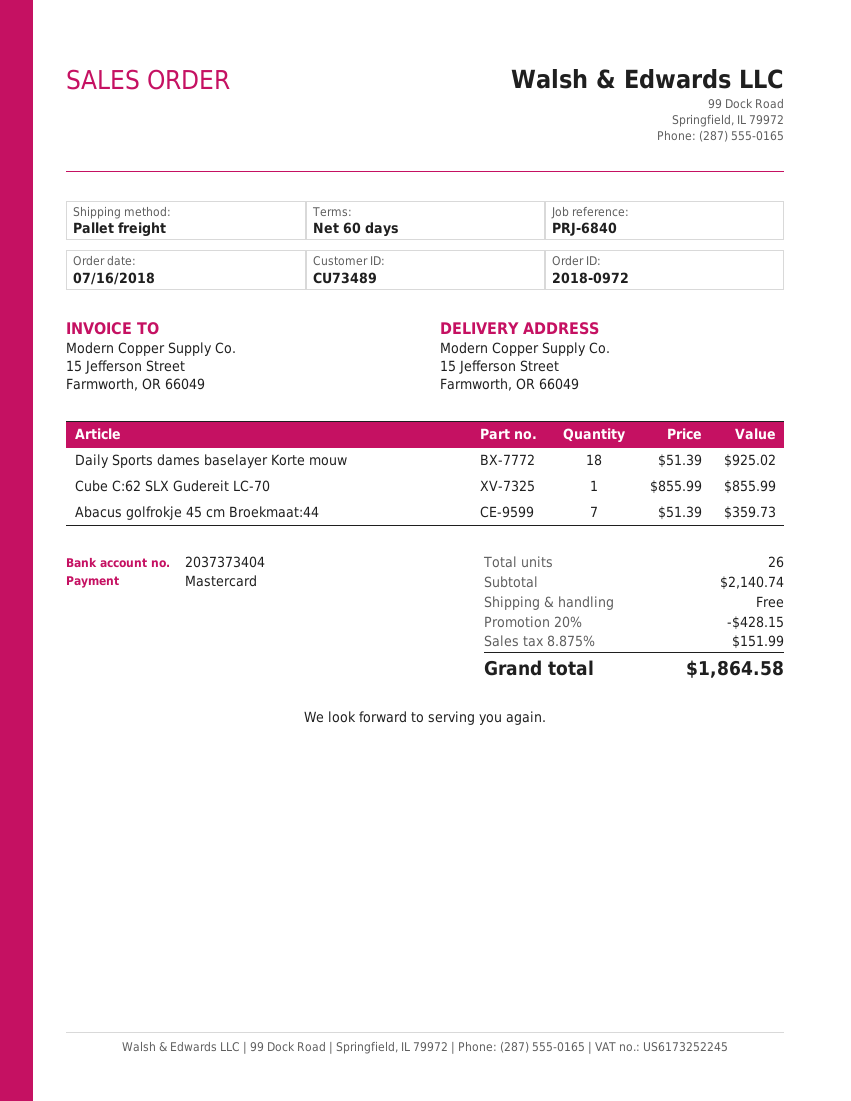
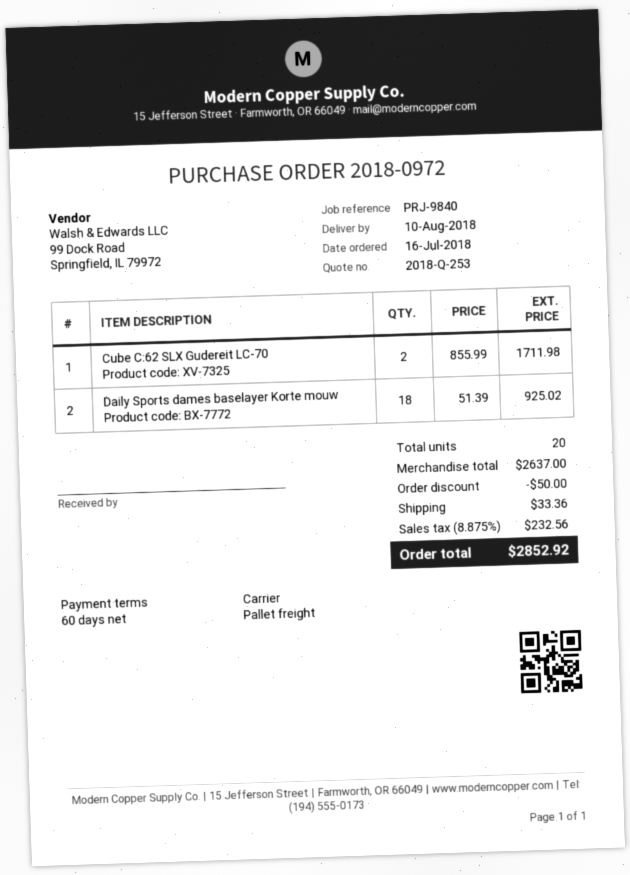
reference: PRJ-6840 -> PRJ-9840
Cube C:62 SLX Gudereit LC-70: 1 x 855.99 = 855.99 -> 2 x 855.99 = 1711.98
Abacus golfrokje 45 cm Broekmaat:44: 7 x 51.39 = 359.73 -> none
total quantity: 26 -> 20
subtotal: 2140.74 -> 2637.00
discount: 428.15 -> 50.00
shipping: 0.00 -> 33.36
tax: 8.875% = 151.99 -> 8.875% = 232.56
total: 1864.58 -> 2852.92

